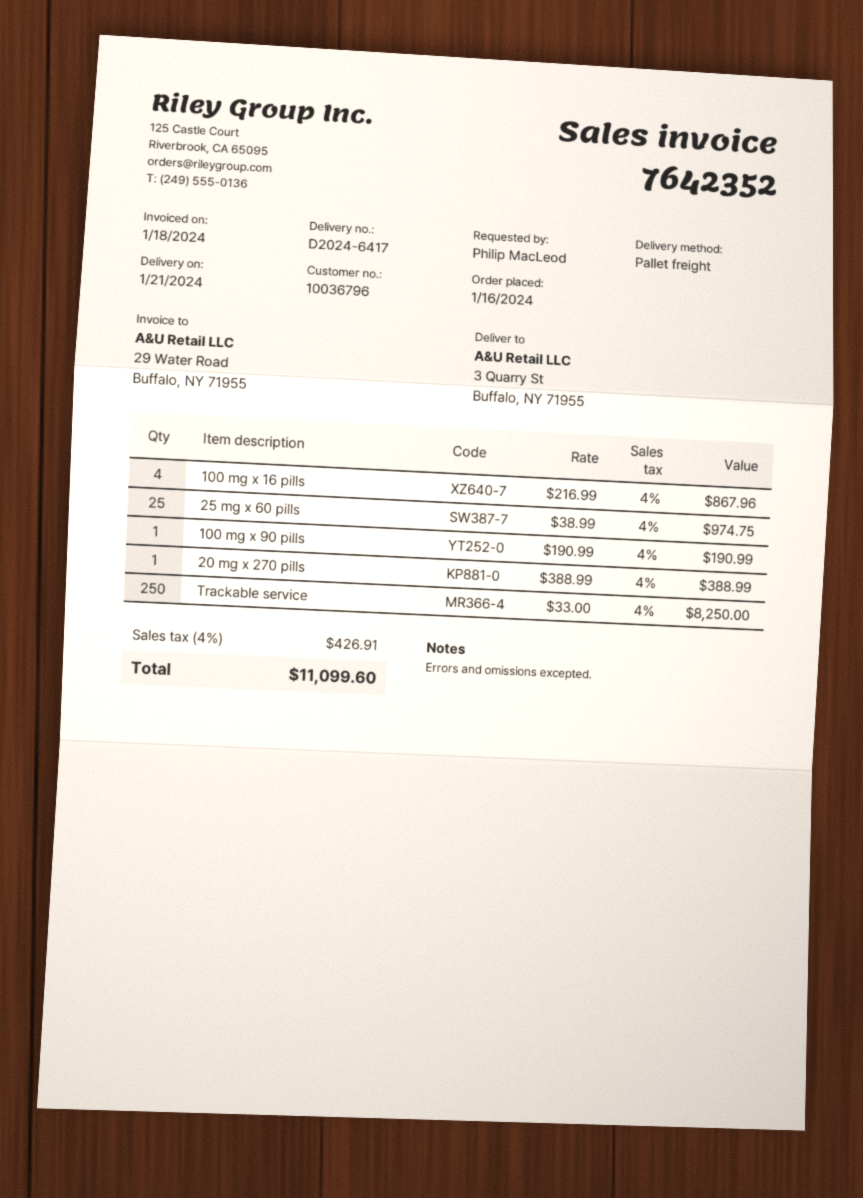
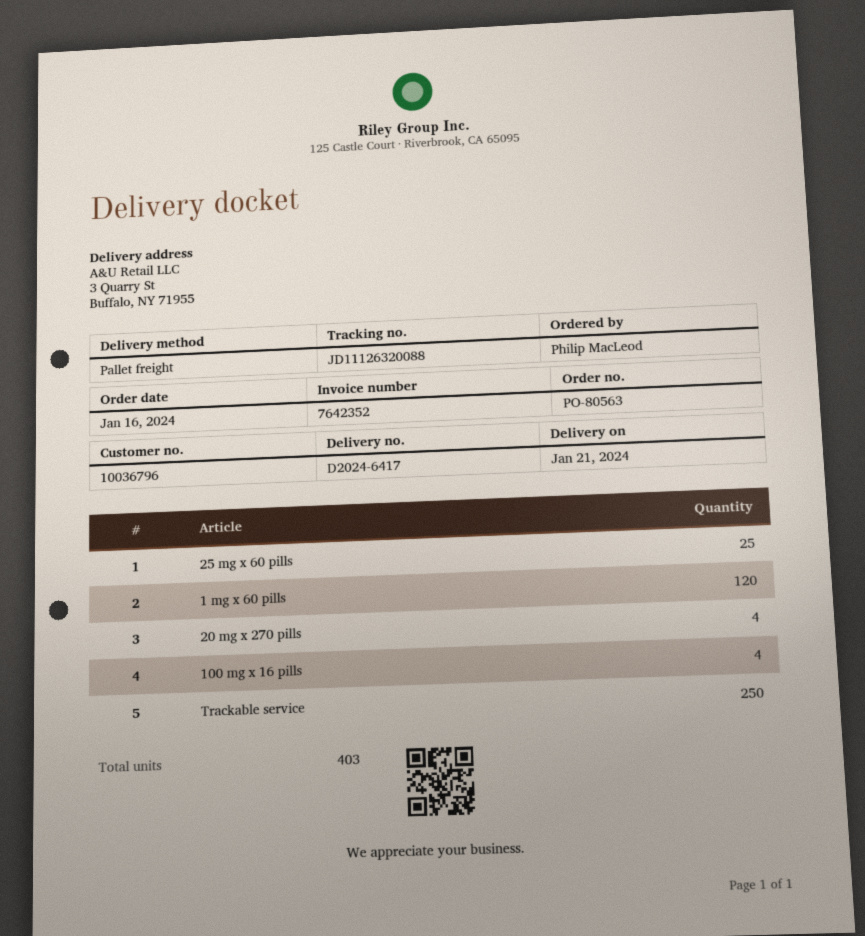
100 mg x 90 pills: 1 -> none
20 mg x 270 pills: 1 -> 4
1 mg x 60 pills: none -> 120

